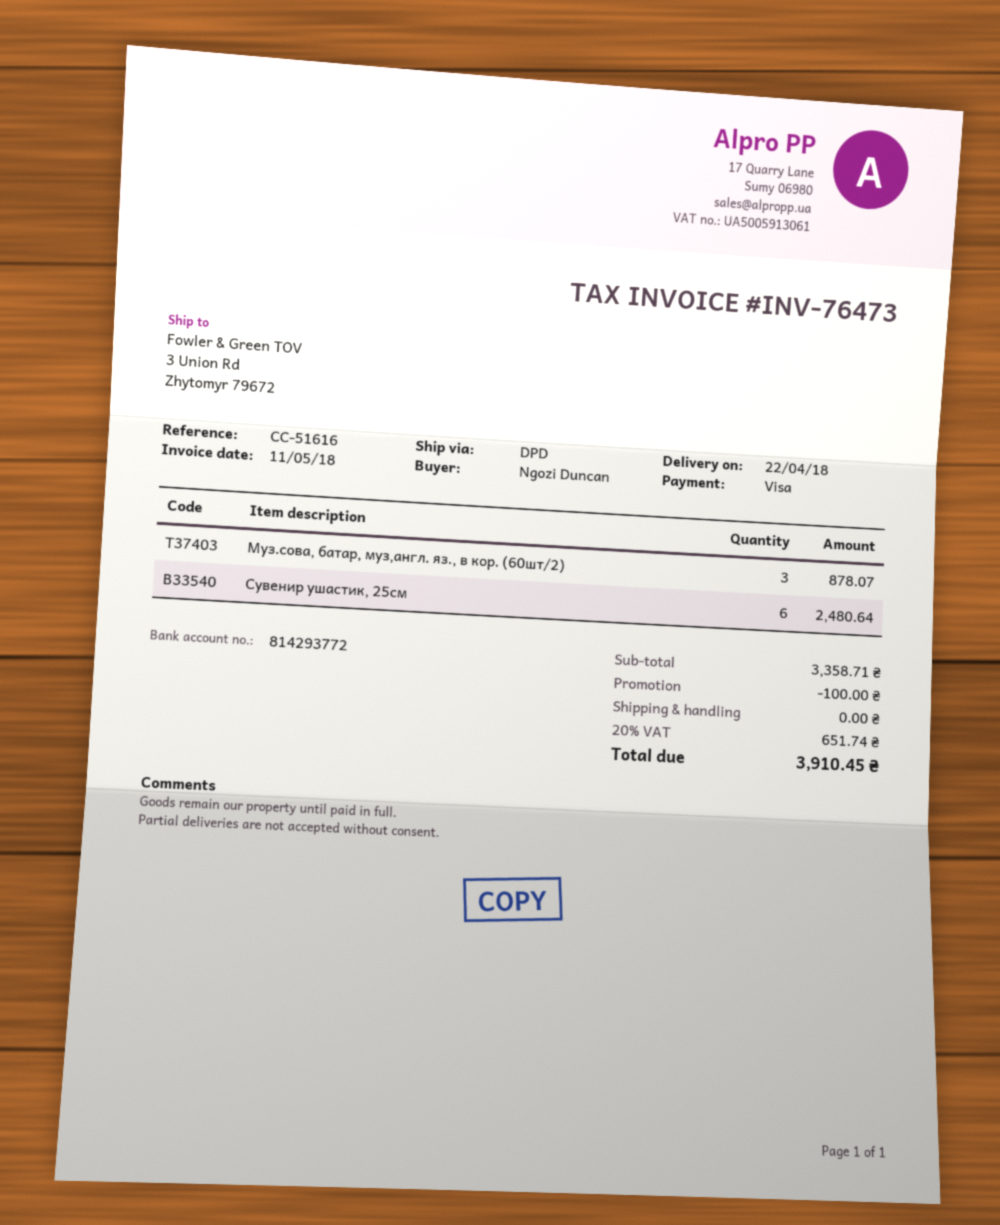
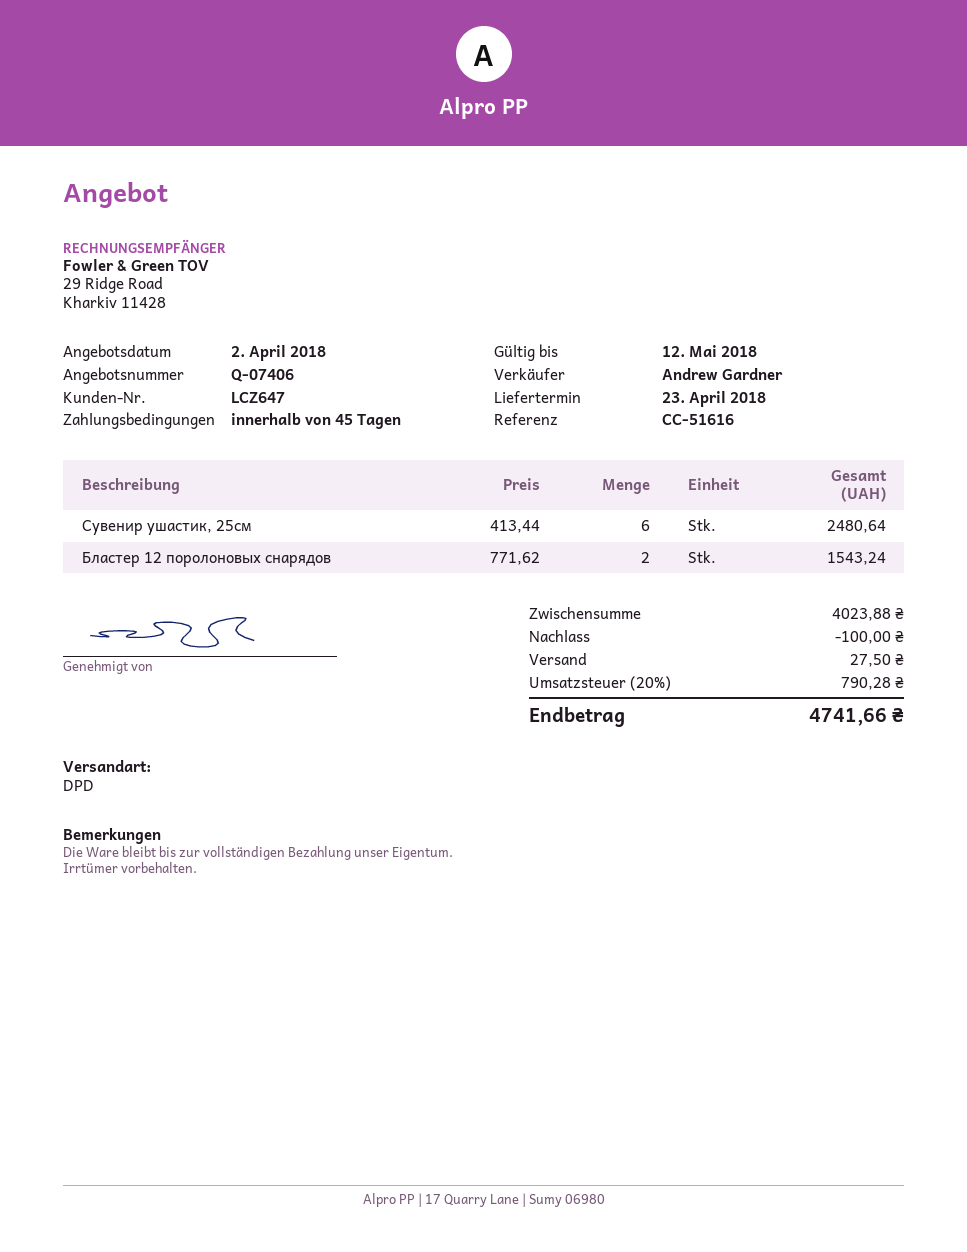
delivery date: 2018-04-22 -> 2018-04-23
Муз.сова, батар, муз,англ. яз., в кор. (60шт/2): 3 for 878.07 -> none
Бластер 12 поролоновых снарядов: none -> 2 for 1543.24
subtotal: 3358.71 -> 4023.88
shipping: 0.00 -> 27.50
tax: 20% = 651.74 -> 20% = 790.28
total: 3910.45 -> 4741.66

